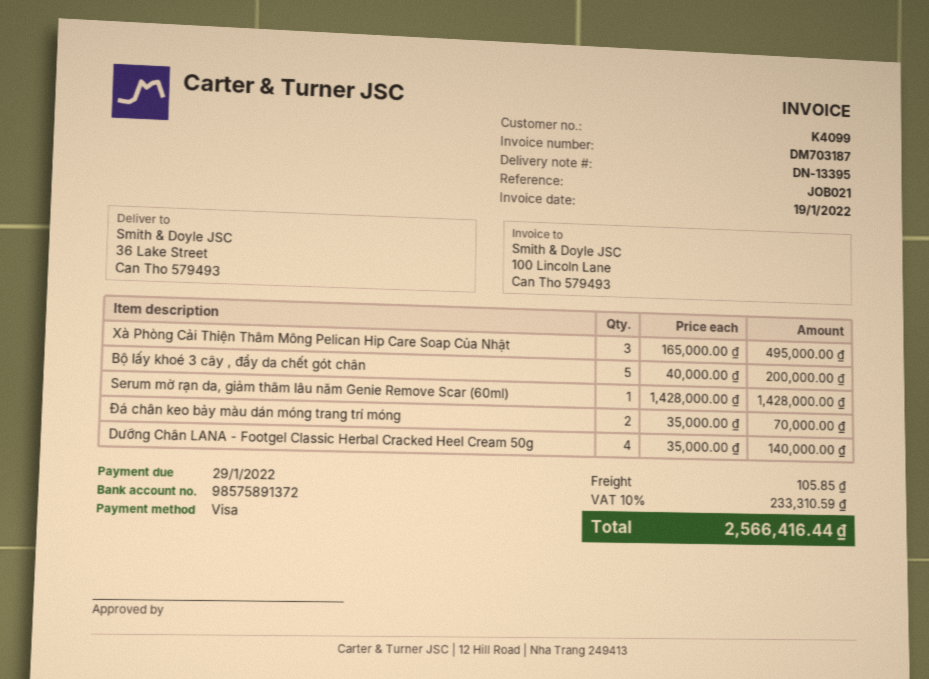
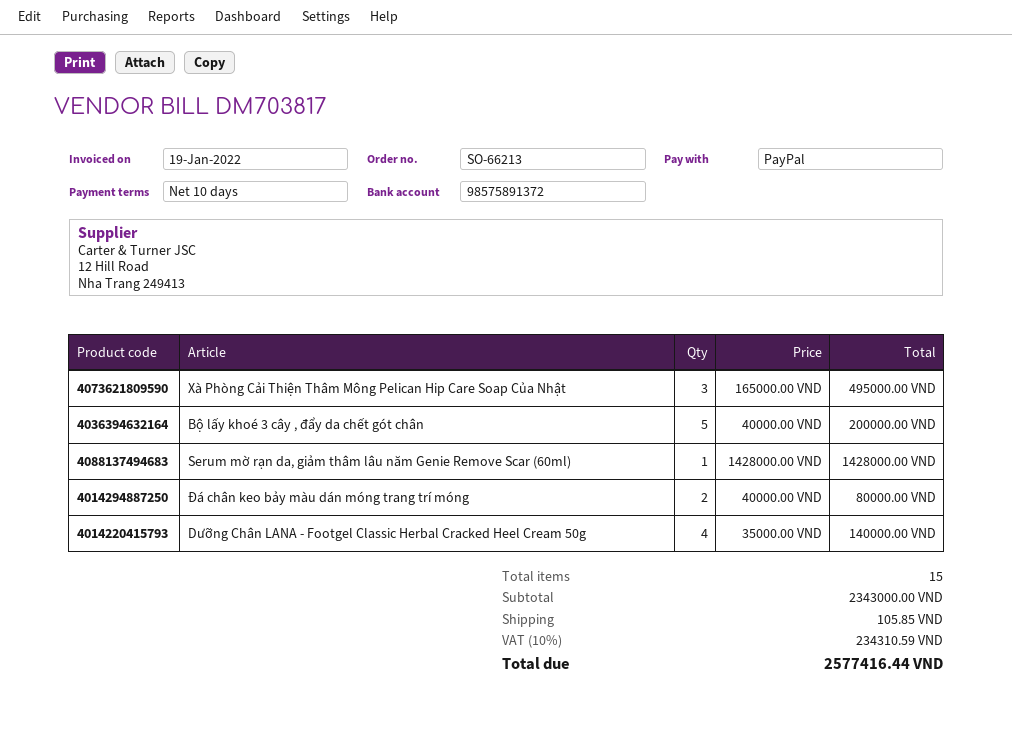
invoice number: DM703187 -> DM703817
payment method: Visa -> PayPal
Đá chân keo bảy màu dán móng trang trí móng: 2 x 35000.00 = 70000.00 -> 2 x 40000.00 = 80000.00
tax: 10% = 233310.59 -> 10% = 234310.59
total: 2566416.44 -> 2577416.44

